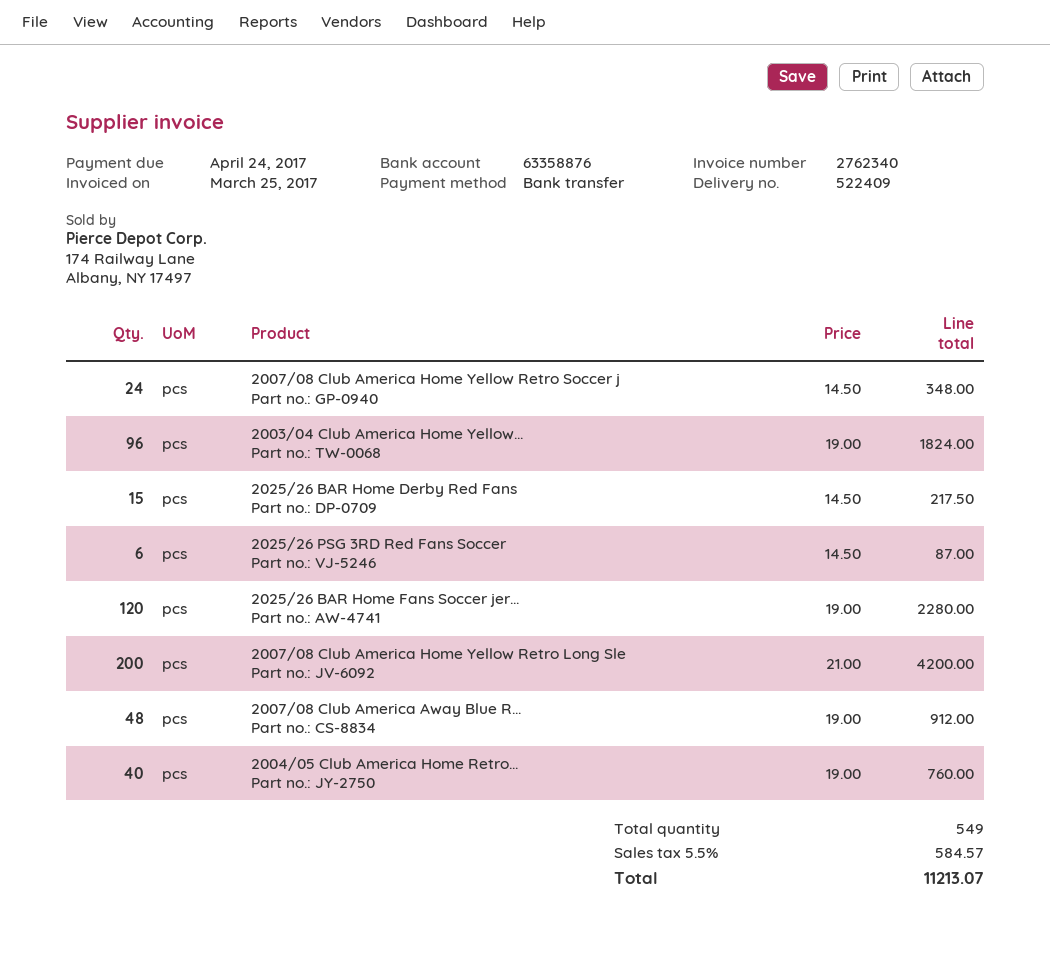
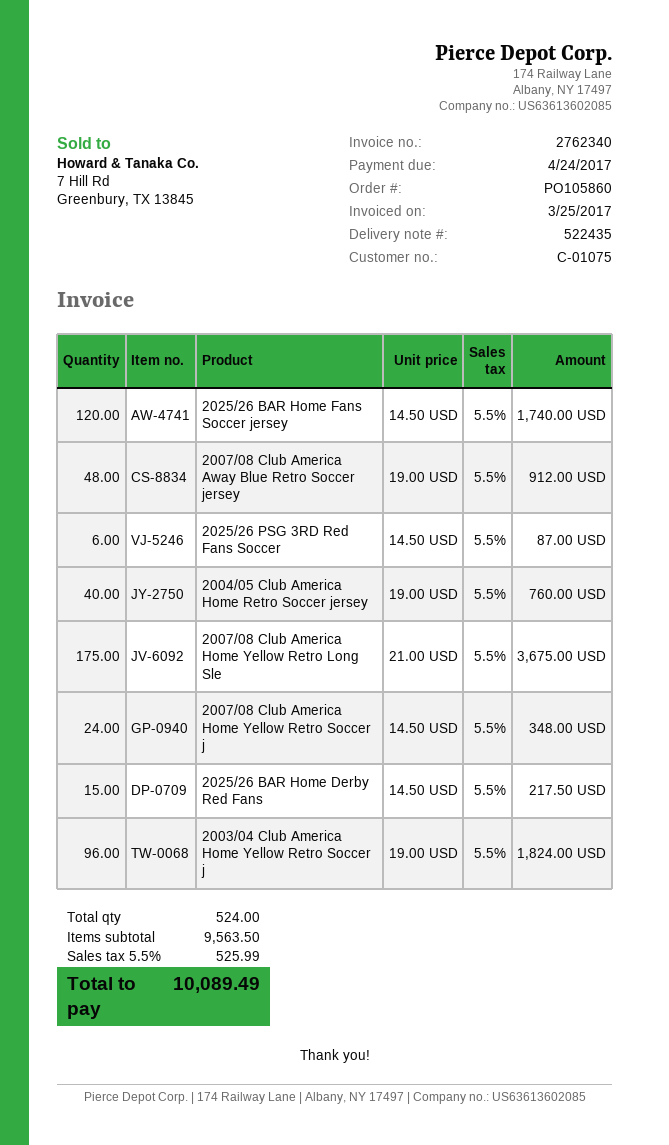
delivery note number: 522409 -> 522435
2025/26 BAR Home Fans Soccer jer...: 120 x 19.00 = 2280.00 -> 120 x 14.50 = 1740.00
2007/08 Club America Home Yellow Retro Long Sle: 200 x 21.00 = 4200.00 -> 175 x 21.00 = 3675.00
total quantity: 549 -> 524
tax: 5.5% = 584.57 -> 5.5% = 525.99
total: 11213.07 -> 10089.49

